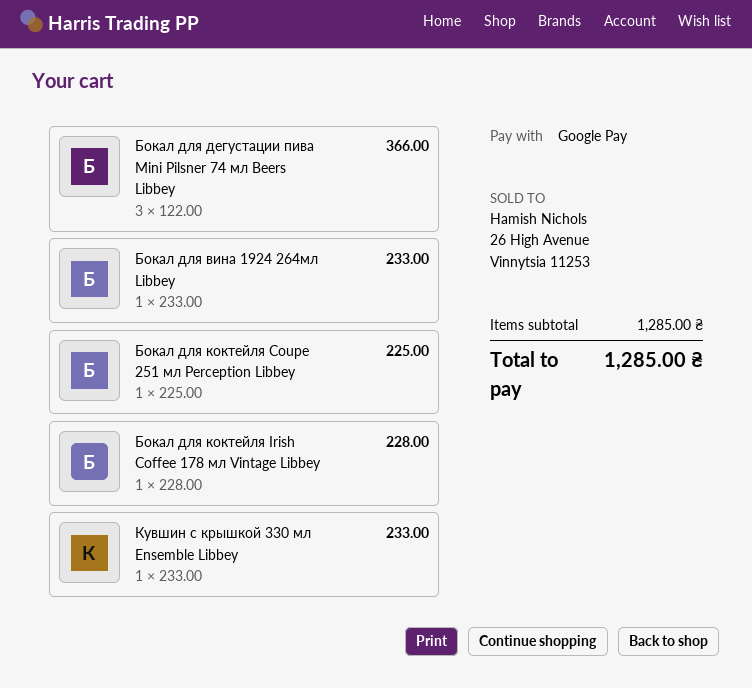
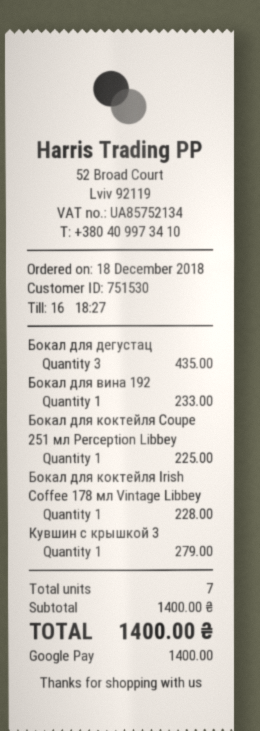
Бокал для дегустации пива Mini Pilsner 74 мл Beers Libbey: 3 for 366.00 -> 3 for 435.00
Кувшин с крышкой 330 мл Ensemble Libbey: 1 for 233.00 -> 1 for 279.00
subtotal: 1285.00 -> 1400.00
total: 1285.00 -> 1400.00

